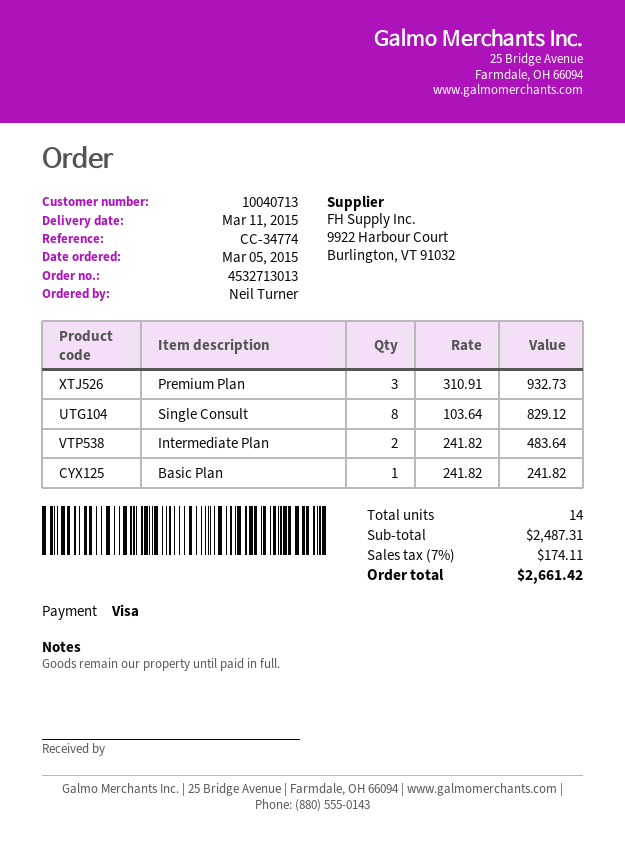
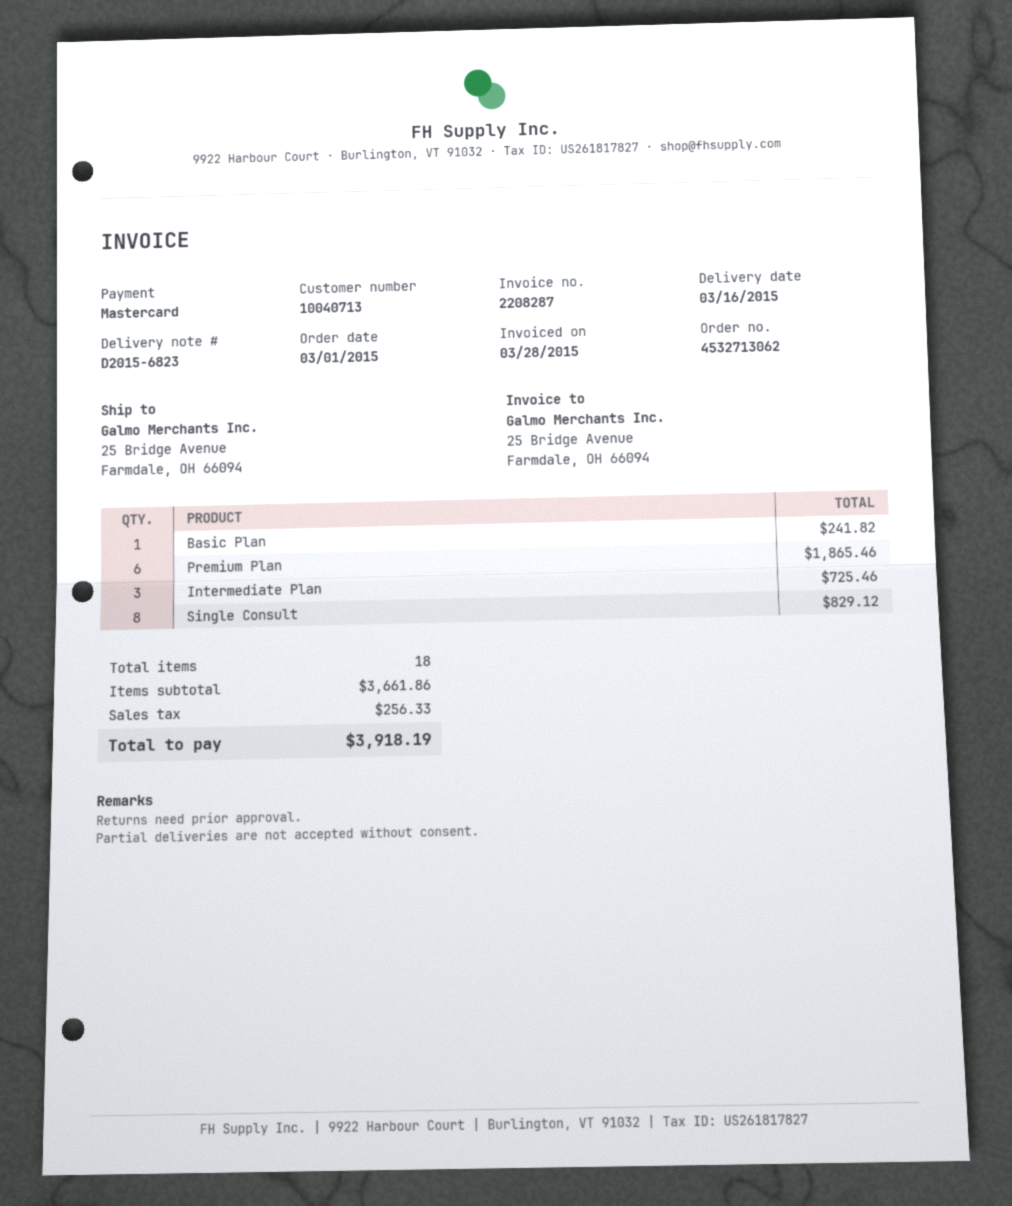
order number: 4532713013 -> 4532713062
order date: 2015-03-05 -> 2015-03-01
delivery date: 2015-03-11 -> 2015-03-16
payment method: Visa -> Mastercard
Premium Plan: 3 for 932.73 -> 6 for 1865.46
Intermediate Plan: 2 for 483.64 -> 3 for 725.46
total quantity: 14 -> 18
subtotal: 2487.31 -> 3661.86
tax: 174.11 -> 256.33
total: 2661.42 -> 3918.19

